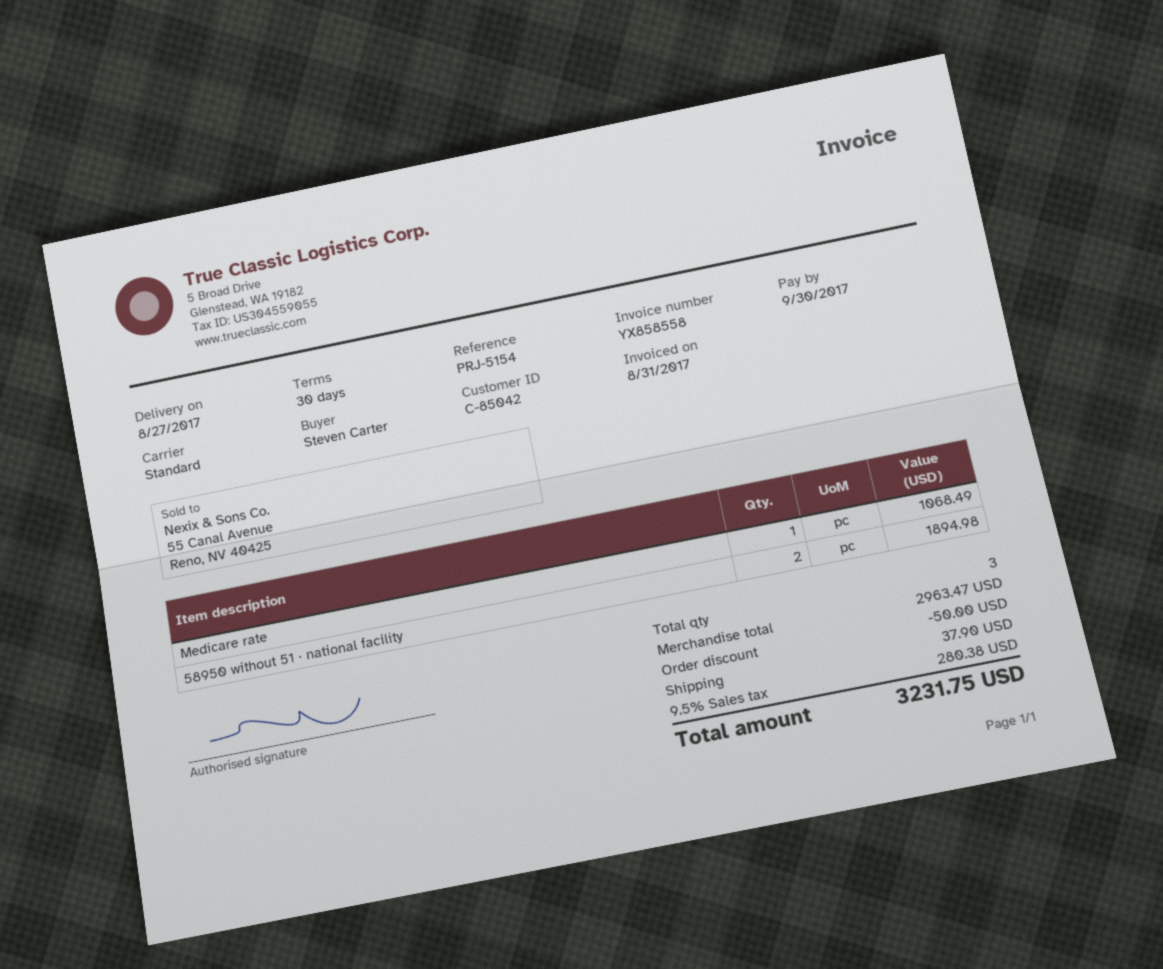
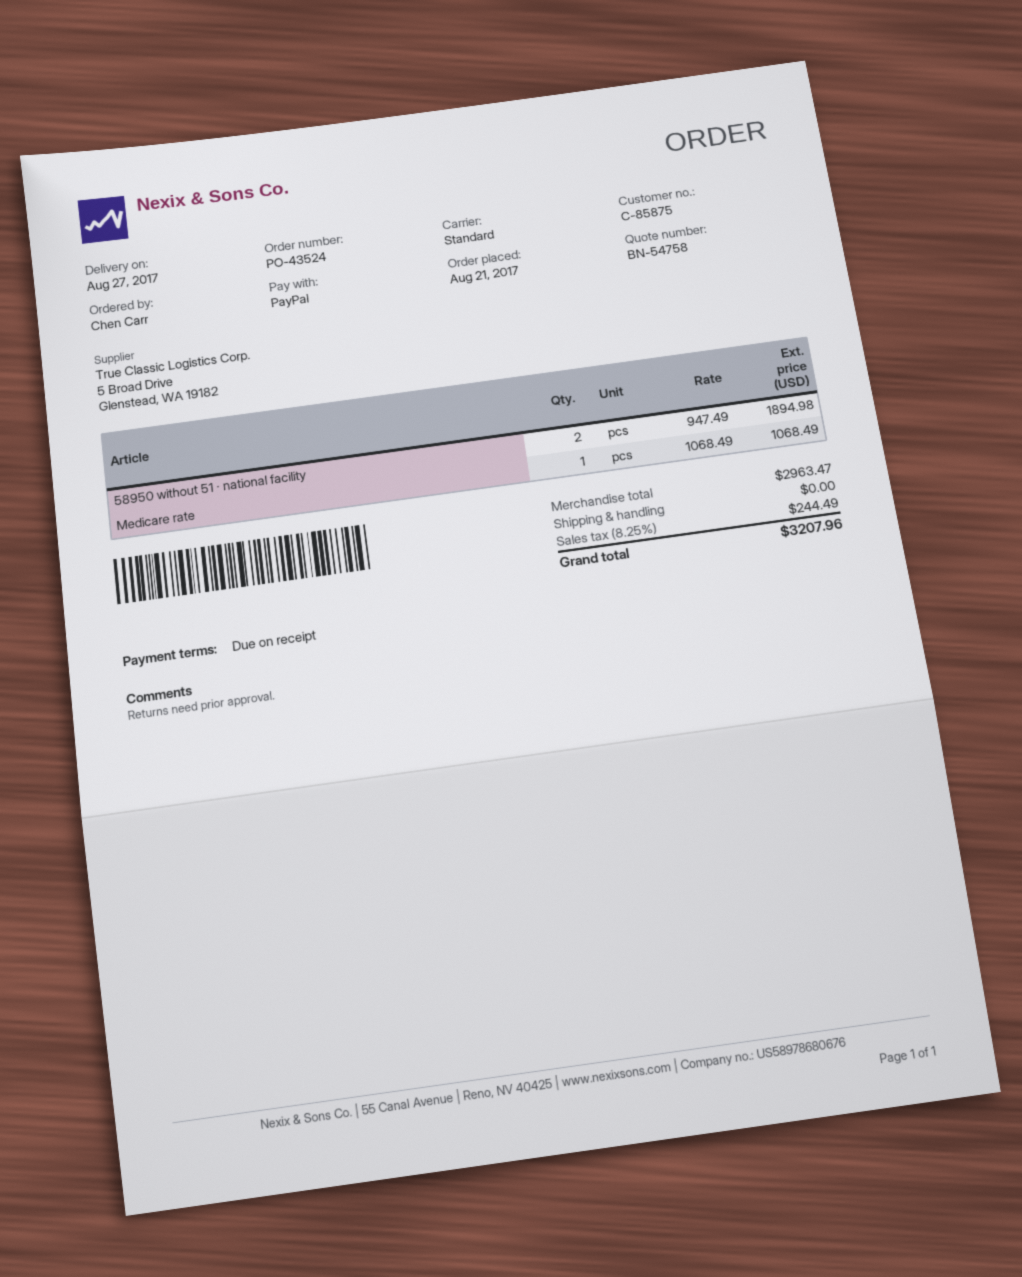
payment terms: 30 days -> on receipt
customer number: C-85042 -> C-85875
ordered by: Steven Carter -> Chen Carr
discount: 50.00 -> none
shipping: 37.90 -> 0.00
tax: 9.5% = 280.38 -> 8.25% = 244.49
total: 3231.75 -> 3207.96

